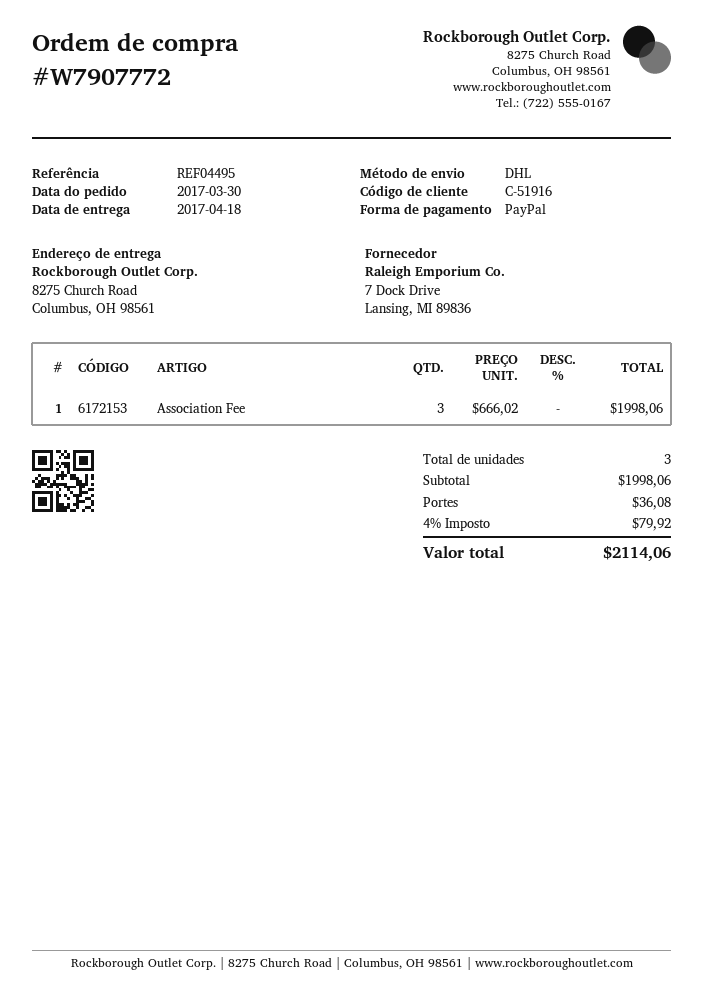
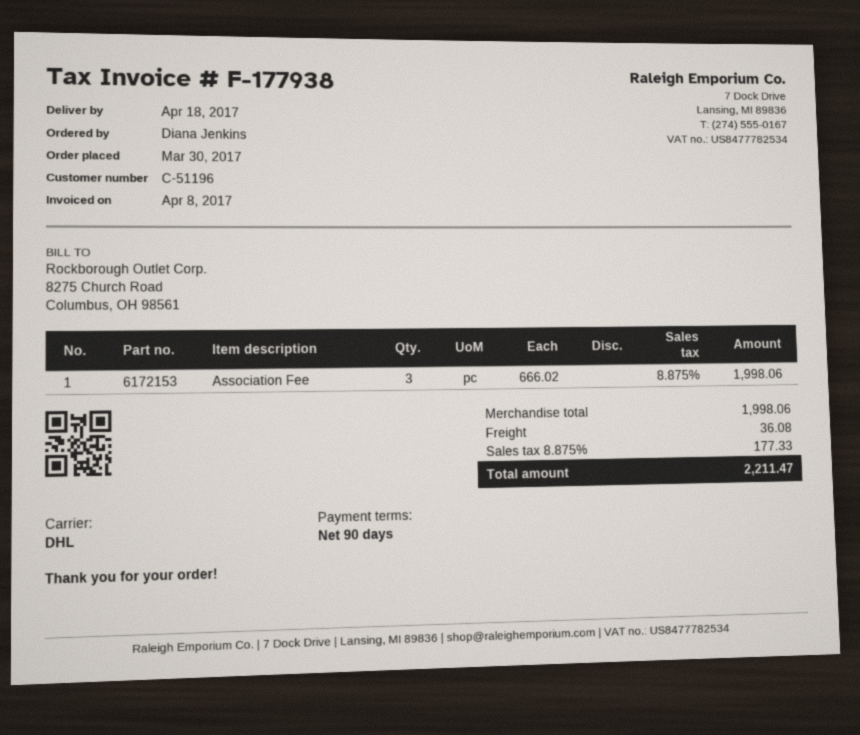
customer number: C-51916 -> C-51196
tax: 4% = 79.92 -> 8.875% = 177.33
total: 2114.06 -> 2211.47

